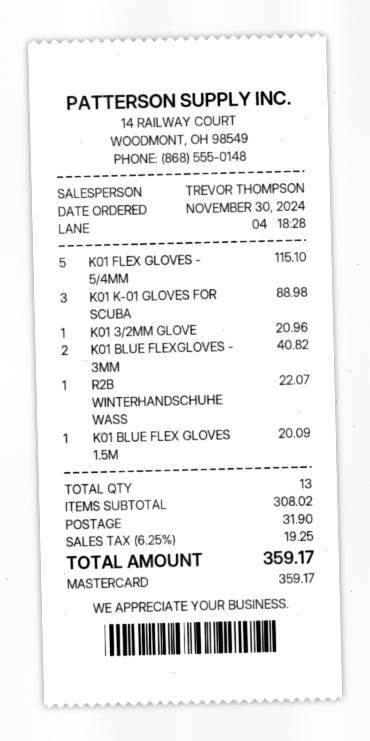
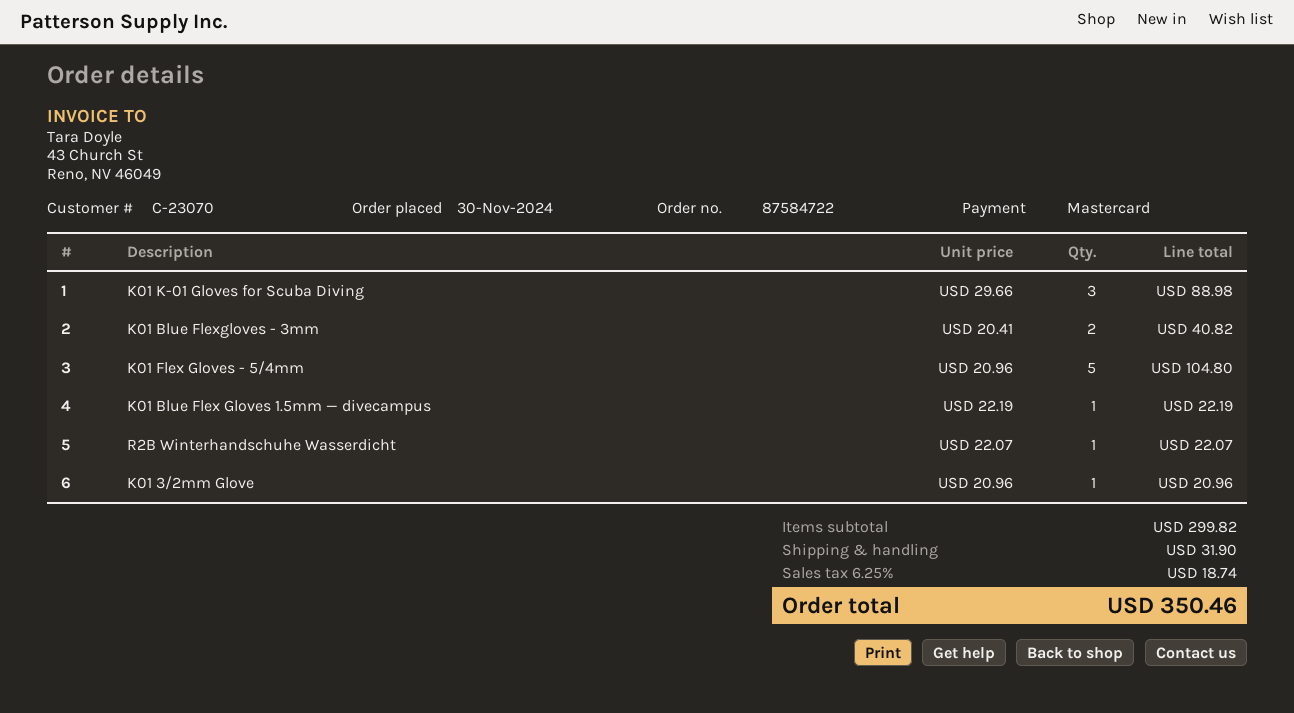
K01 FLEX GLOVES - 5/4MM: 5 for 115.10 -> 5 for 104.80
K01 BLUE FLEX GLOVES 1.5M: 1 for 20.09 -> 1 for 22.19
subtotal: 308.02 -> 299.82
tax: 6.25% = 19.25 -> 6.25% = 18.74
total: 359.17 -> 350.46

